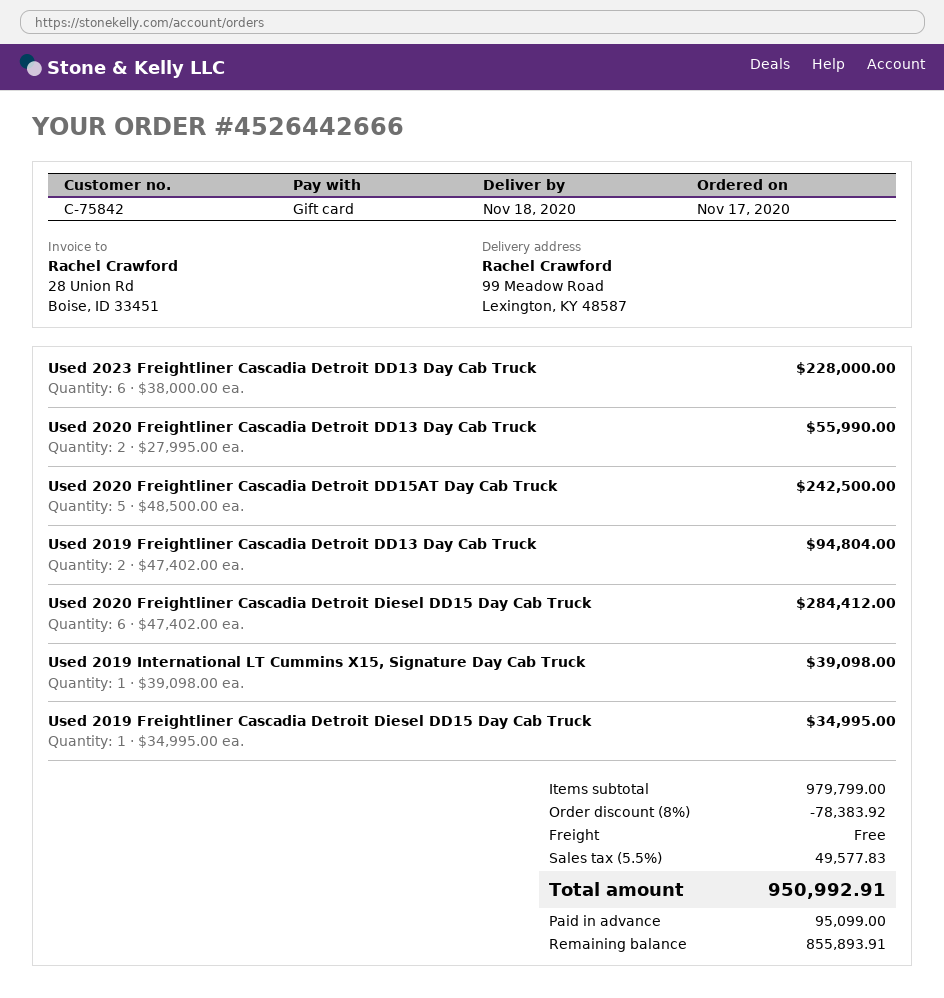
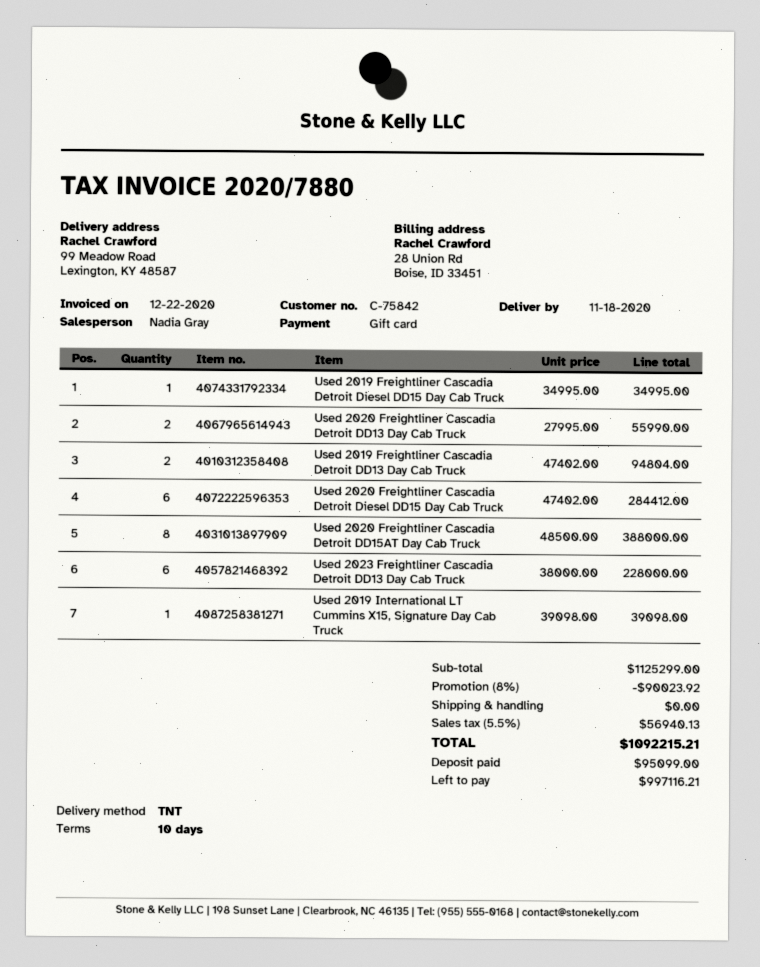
Used 2020 Freightliner Cascadia Detroit DD15AT Day Cab Truck: 5 x 48500.00 = 242500.00 -> 8 x 48500.00 = 388000.00
subtotal: 979799.00 -> 1125299.00
discount: 8% = 78383.92 -> 8% = 90023.92
tax: 5.5% = 49577.83 -> 5.5% = 56940.13
total: 950992.91 -> 1092215.21
balance: 855893.91 -> 997116.21

